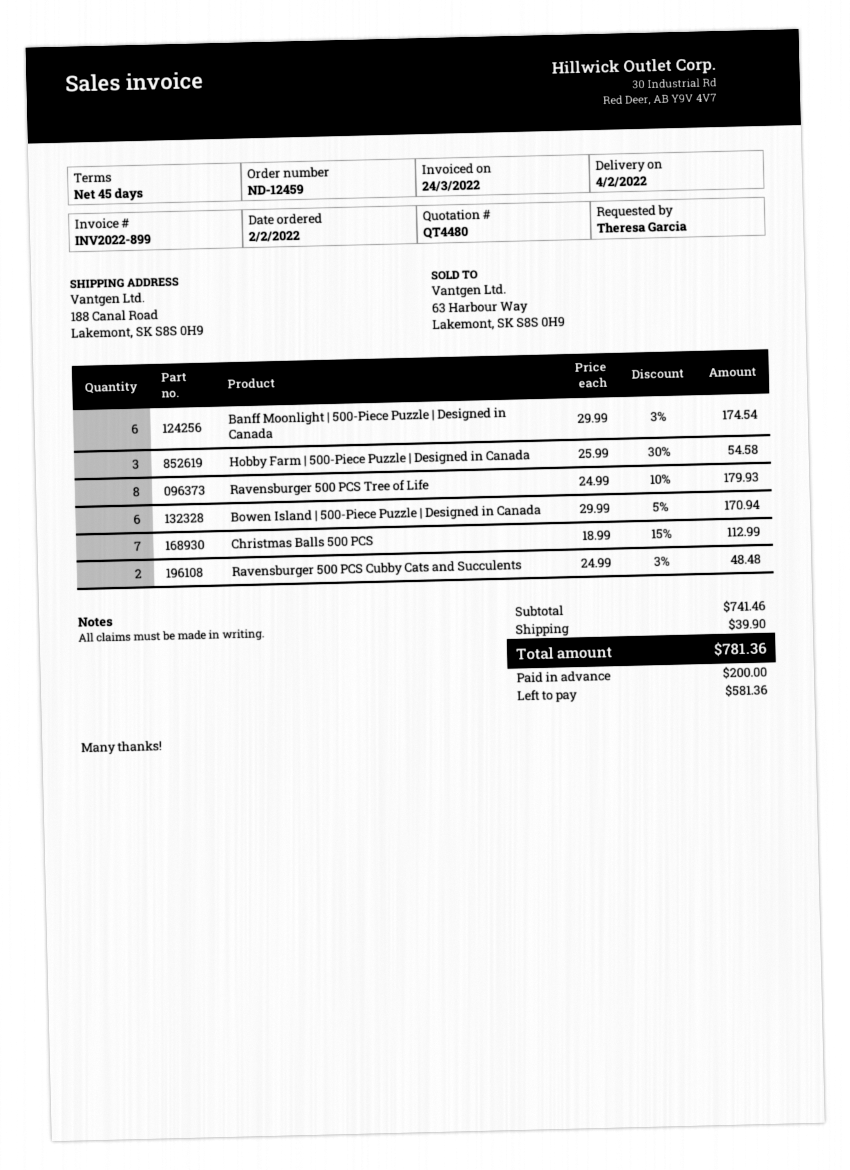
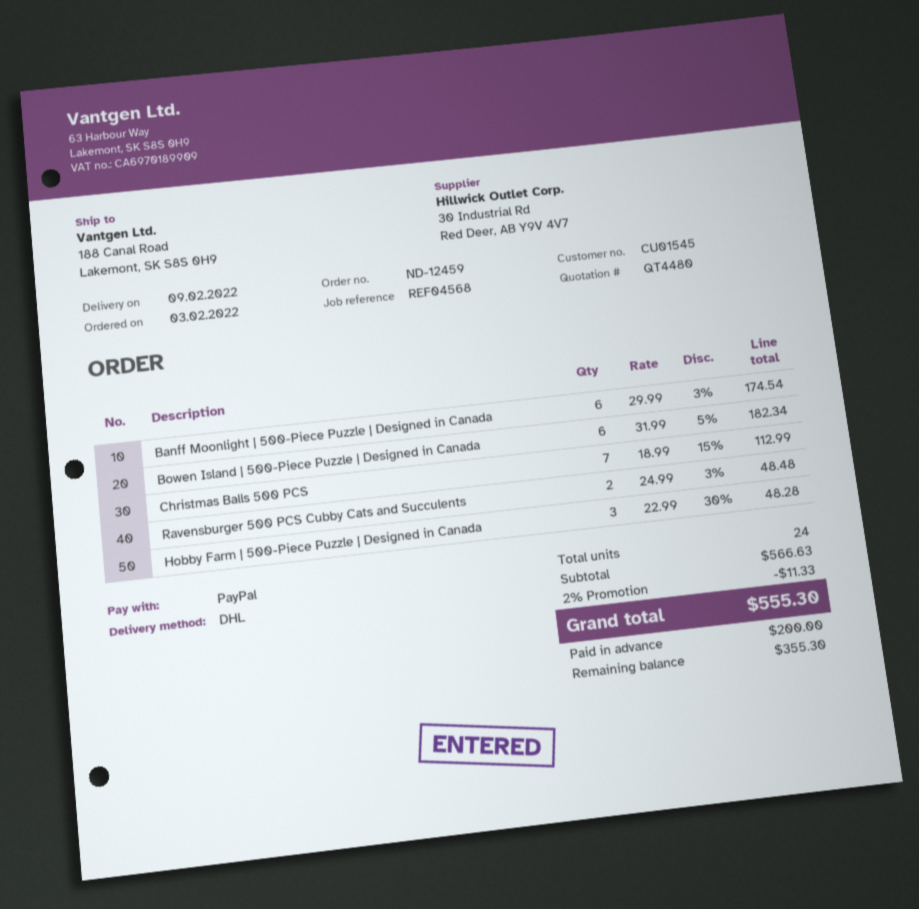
order date: 2022-02-02 -> 2022-02-03
delivery date: 2022-02-04 -> 2022-02-09
Hobby Farm | 500-Piece Puzzle | Designed in Canada: 3 x 25.99 - 30% = 54.58 -> 3 x 22.99 - 30% = 48.28
Ravensburger 500 PCS Tree of Life: 8 x 24.99 - 10% = 179.93 -> none
Bowen Island | 500-Piece Puzzle | Designed in Canada: 6 x 29.99 - 5% = 170.94 -> 6 x 31.99 - 5% = 182.34
subtotal: 741.46 -> 566.63
discount: none -> 2% = 11.33
shipping: 39.90 -> none
total: 781.36 -> 555.30
balance: 581.36 -> 355.30

